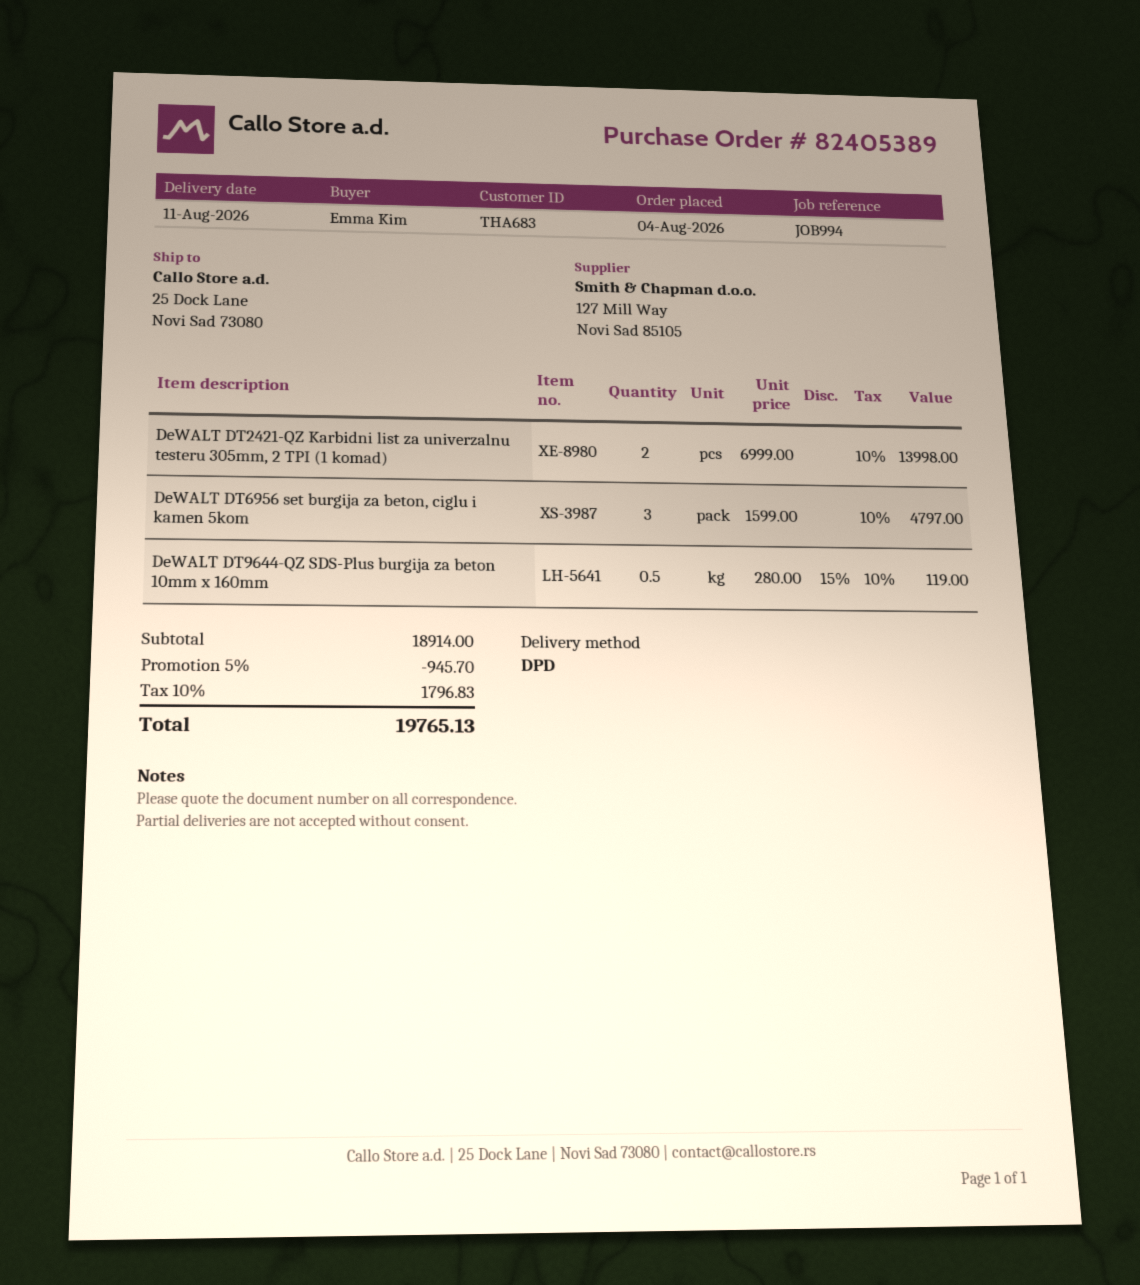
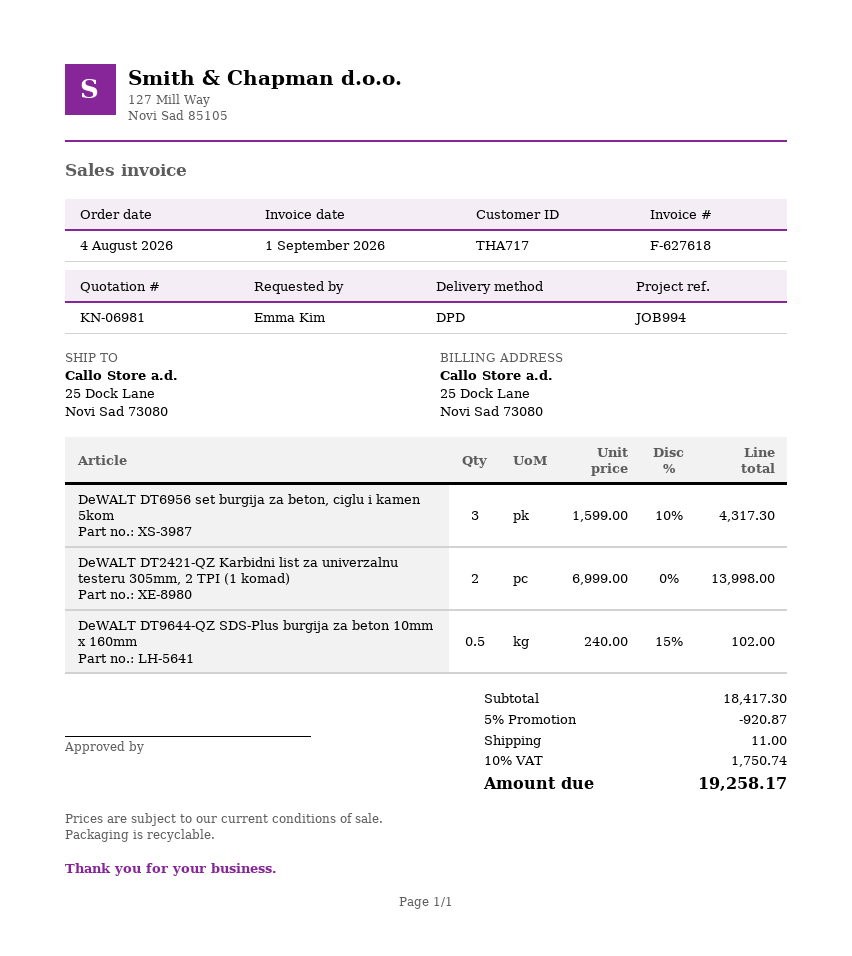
customer number: THA683 -> THA717
DeWALT DT6956 set burgija za beton, ciglu i kamen 5kom: 3 x 1599.00 = 4797.00 -> 3 x 1599.00 - 10% = 4317.30
DeWALT DT9644-QZ SDS-Plus burgija za beton 10mm x 160mm: 0.5 x 280.00 - 15% = 119.00 -> 0.5 x 240.00 - 15% = 102.00
subtotal: 18914.00 -> 18417.30
discount: 5% = 945.70 -> 5% = 920.87
shipping: none -> 11.00
tax: 10% = 1796.83 -> 10% = 1750.74
total: 19765.13 -> 19258.17

